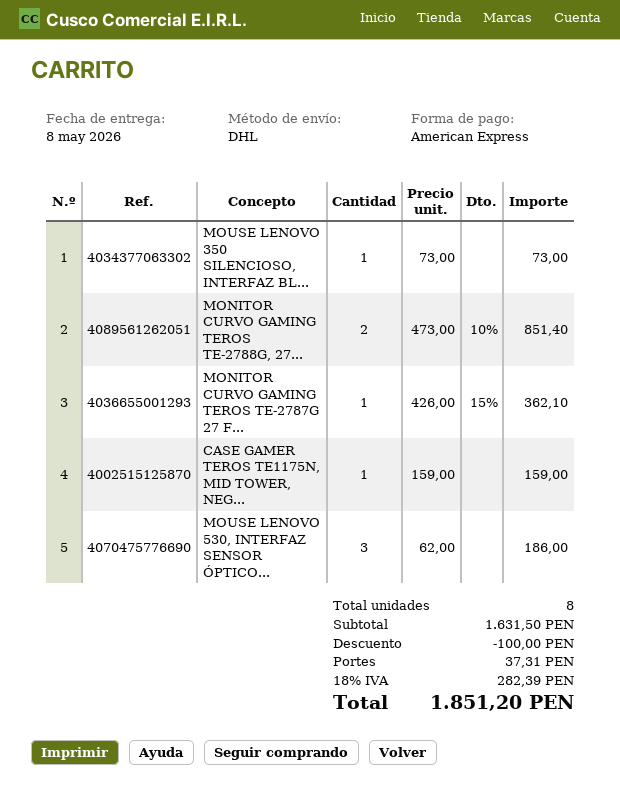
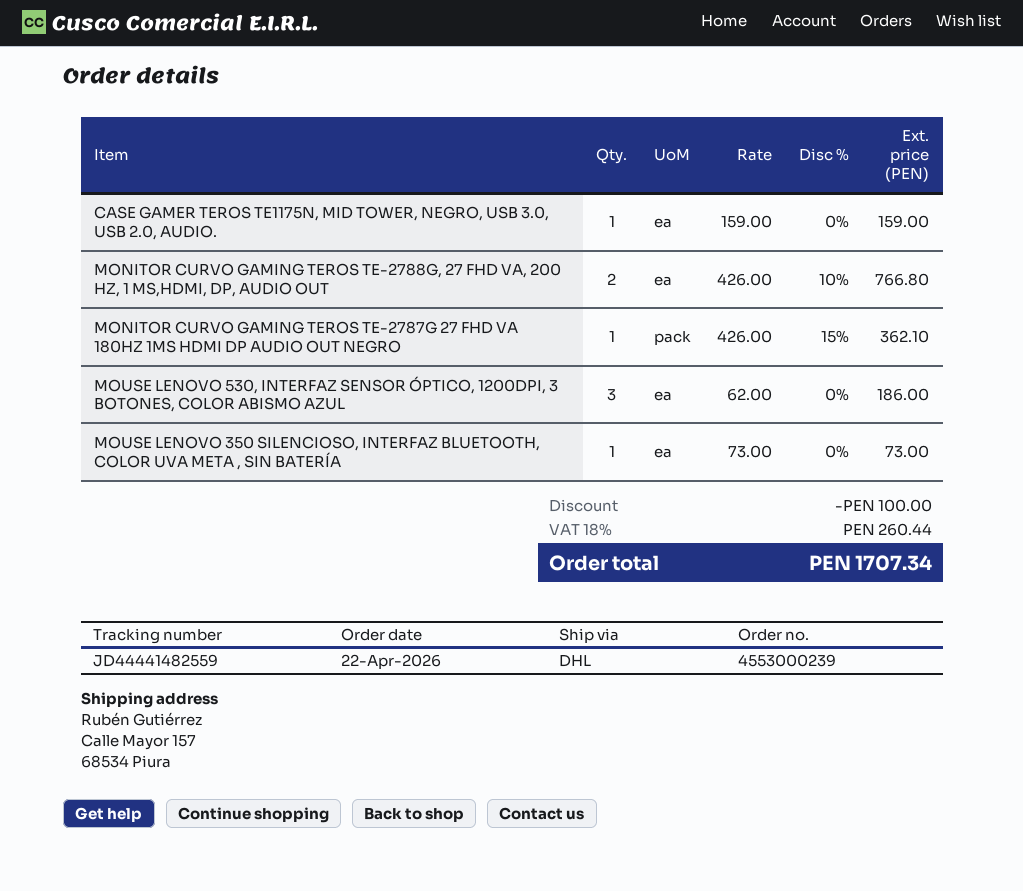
MONITOR CURVO GAMING TEROS TE-2788G, 27...: 2 x 473.00 - 10% = 851.40 -> 2 x 426.00 - 10% = 766.80
shipping: 37.31 -> none
tax: 18% = 282.39 -> 18% = 260.44
total: 1851.20 -> 1707.34

